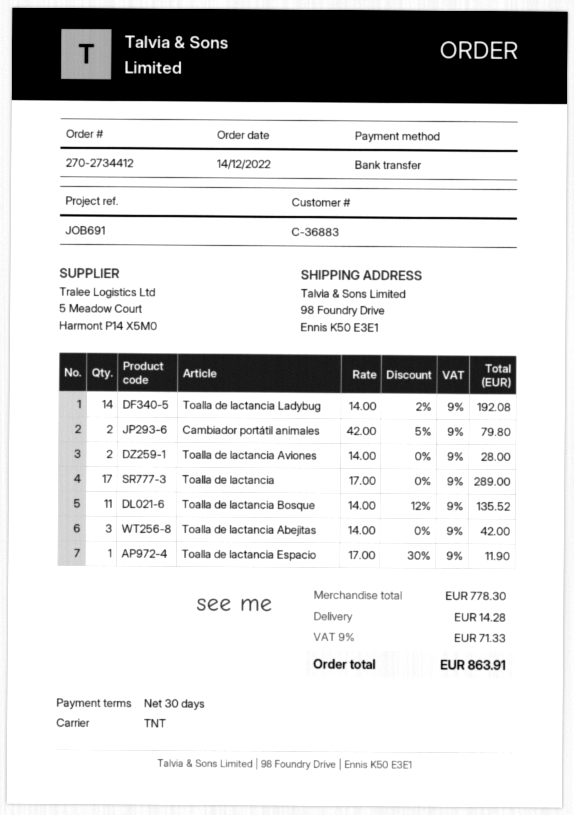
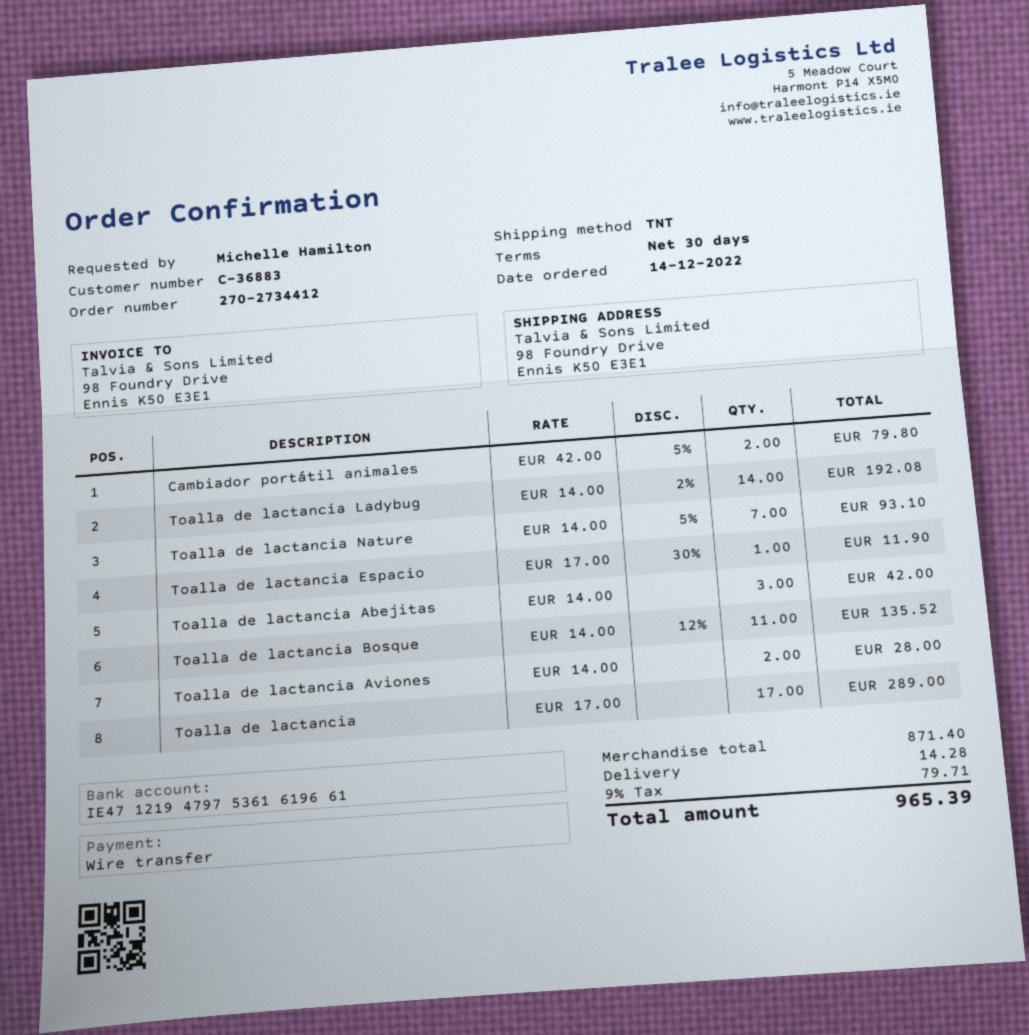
Toalla de lactancia Nature: none -> 7 x 14.00 - 5% = 93.10
subtotal: 778.30 -> 871.40
tax: 9% = 71.33 -> 9% = 79.71
total: 863.91 -> 965.39

